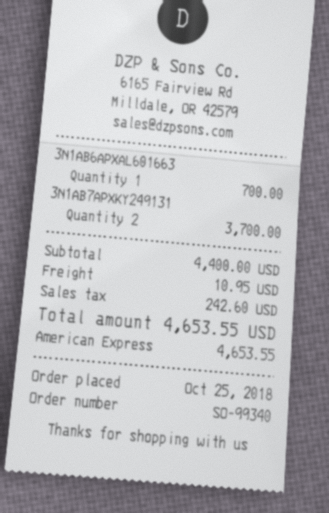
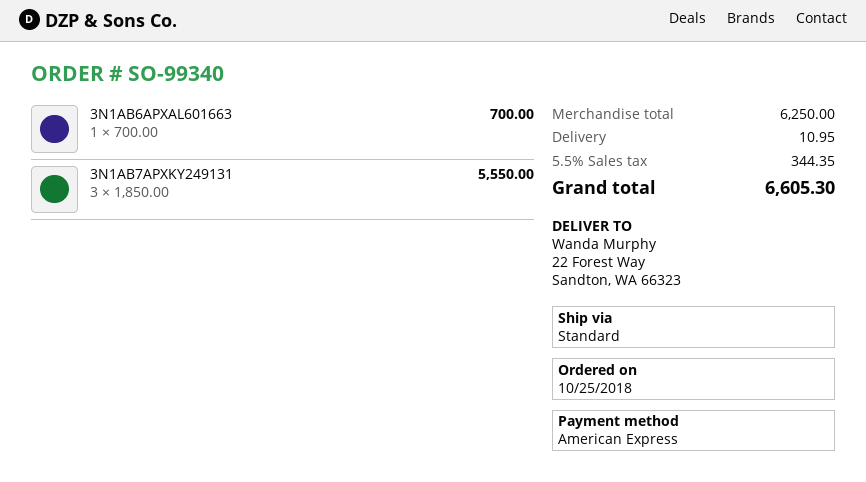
3N1AB7APXKY249131: 2 for 3700.00 -> 3 for 5550.00
subtotal: 4400.00 -> 6250.00
tax: 242.60 -> 344.35
total: 4653.55 -> 6605.30

